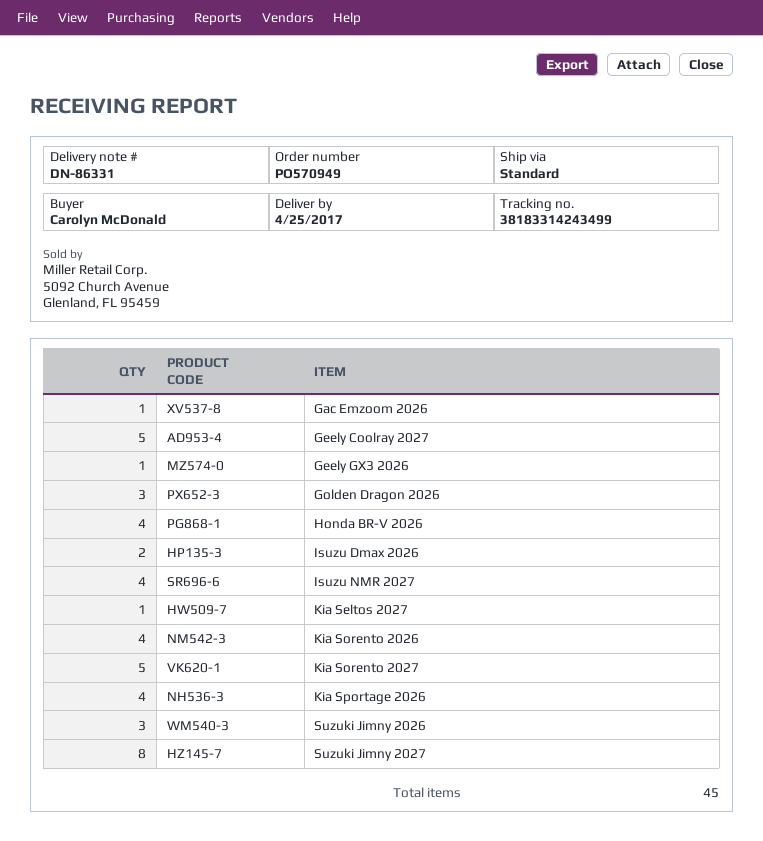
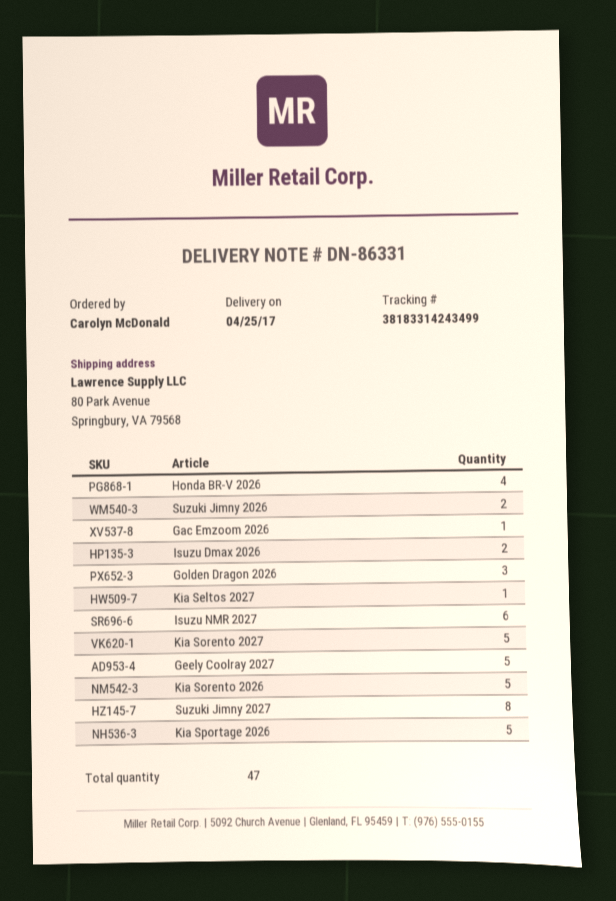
Geely GX3 2026: 1 -> none
Isuzu NMR 2027: 4 -> 6
Kia Sorento 2026: 4 -> 5
Kia Sportage 2026: 4 -> 5
Suzuki Jimny 2026: 3 -> 2
total quantity: 45 -> 47

